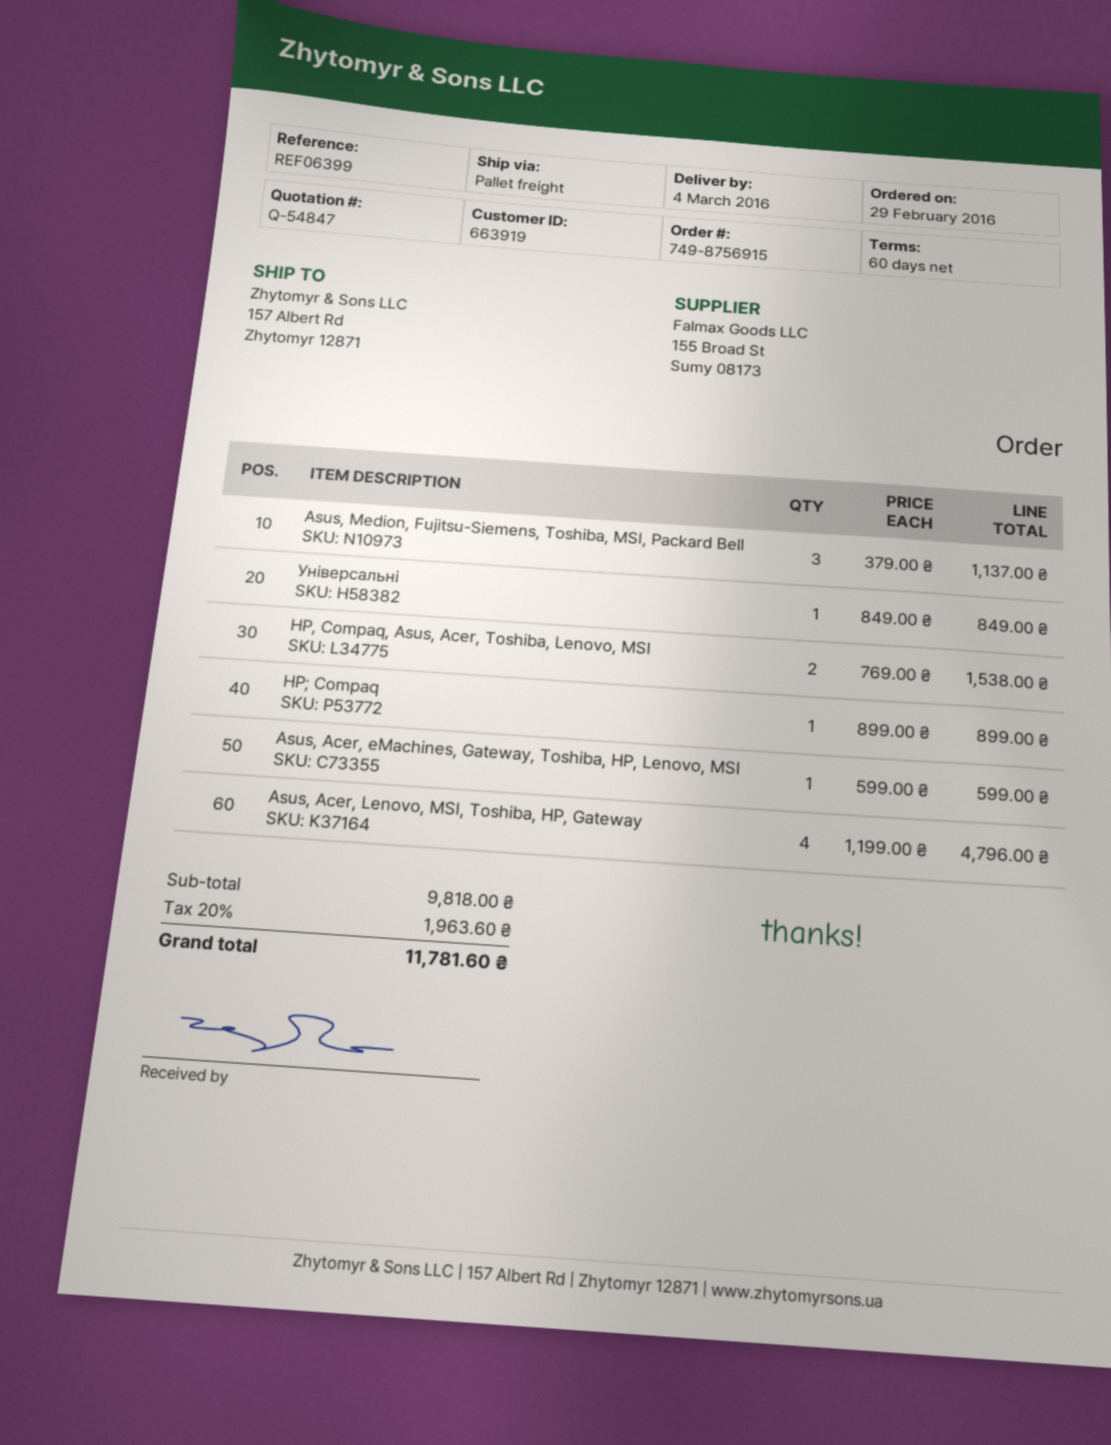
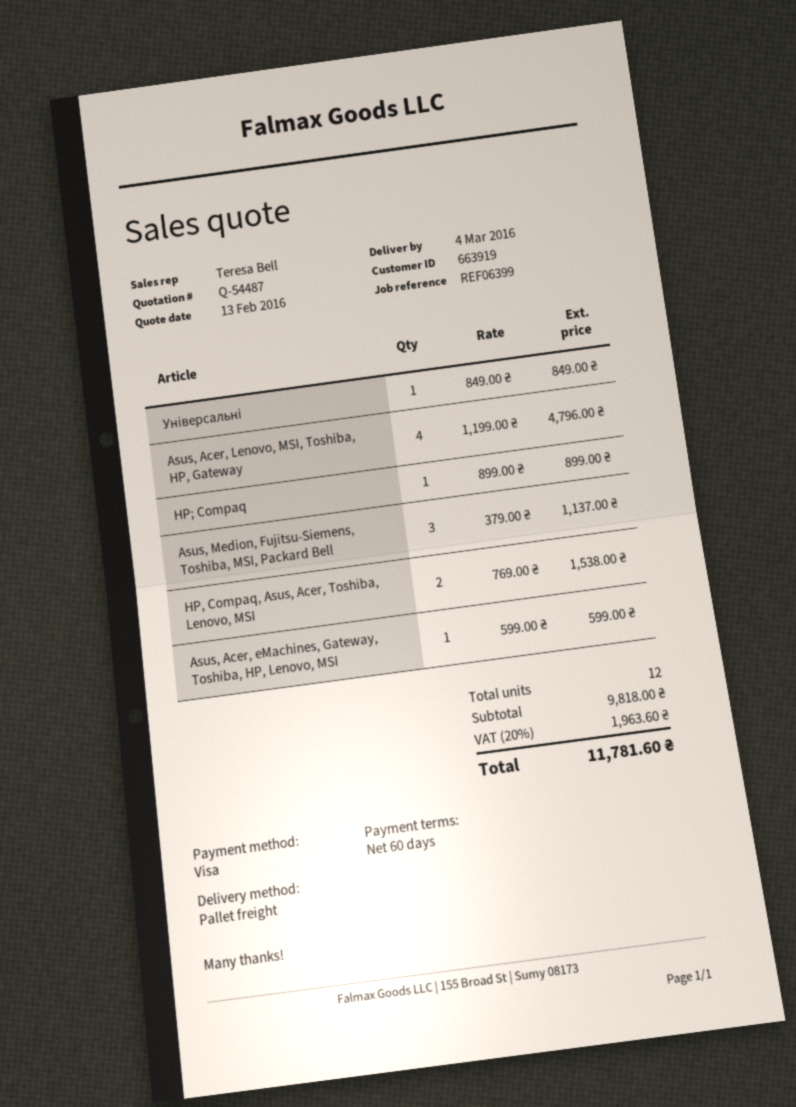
quote number: Q-54847 -> Q-54487

